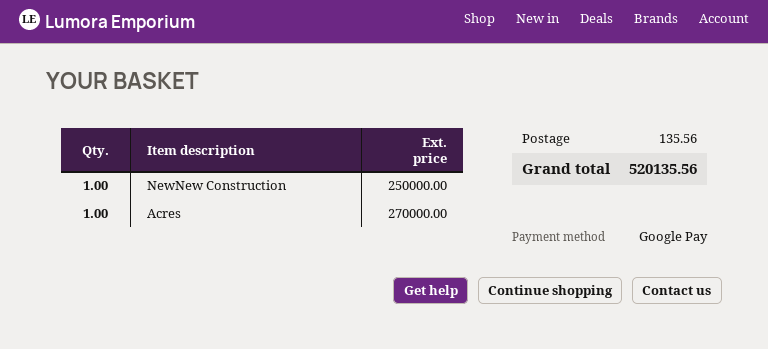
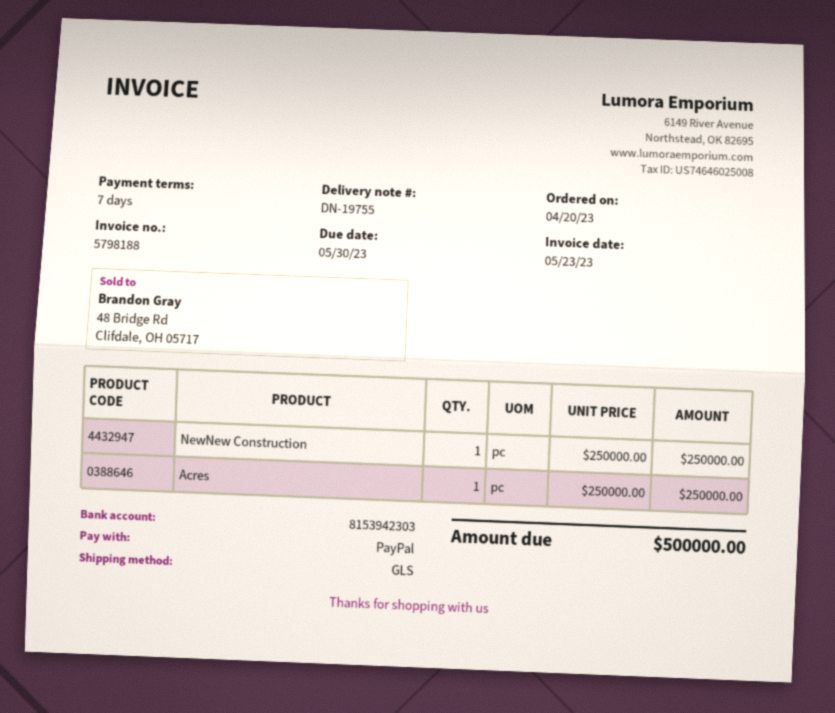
payment method: Google Pay -> PayPal
Acres: 1 for 270000.00 -> 1 for 250000.00
shipping: 135.56 -> none
total: 520135.56 -> 500000.00

